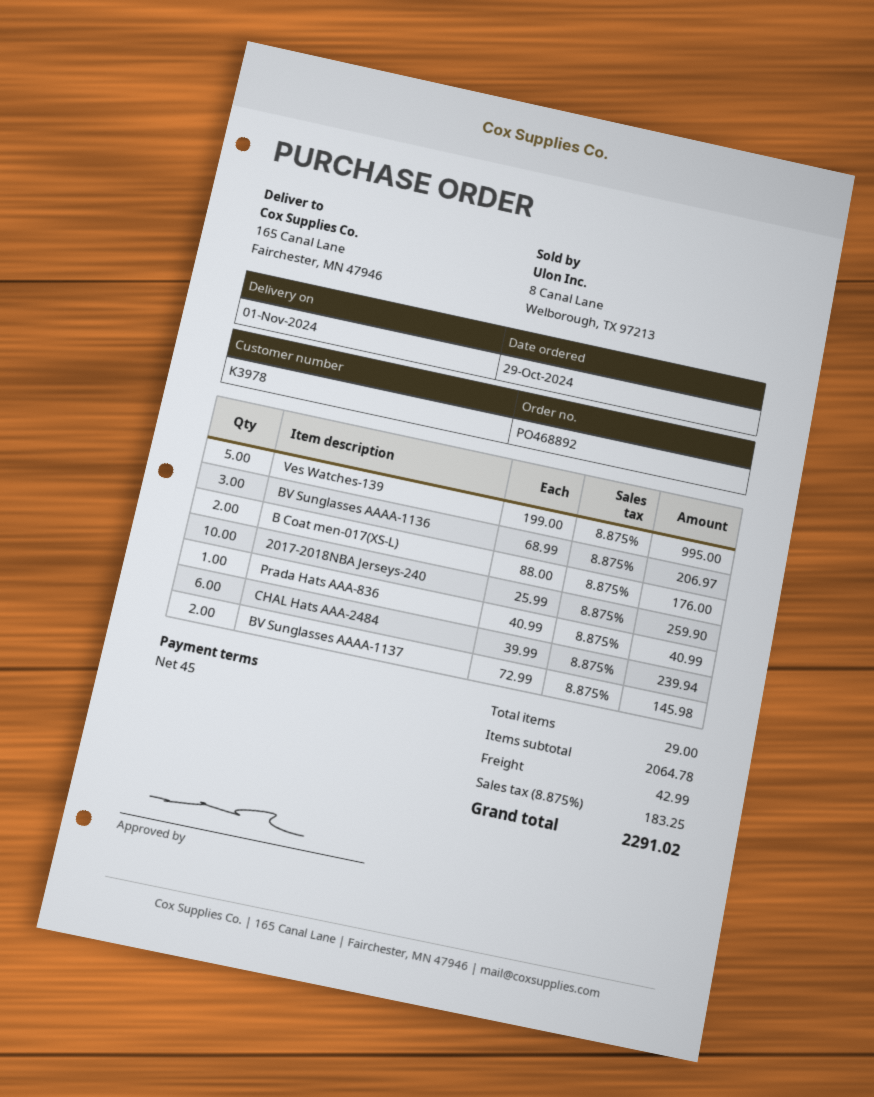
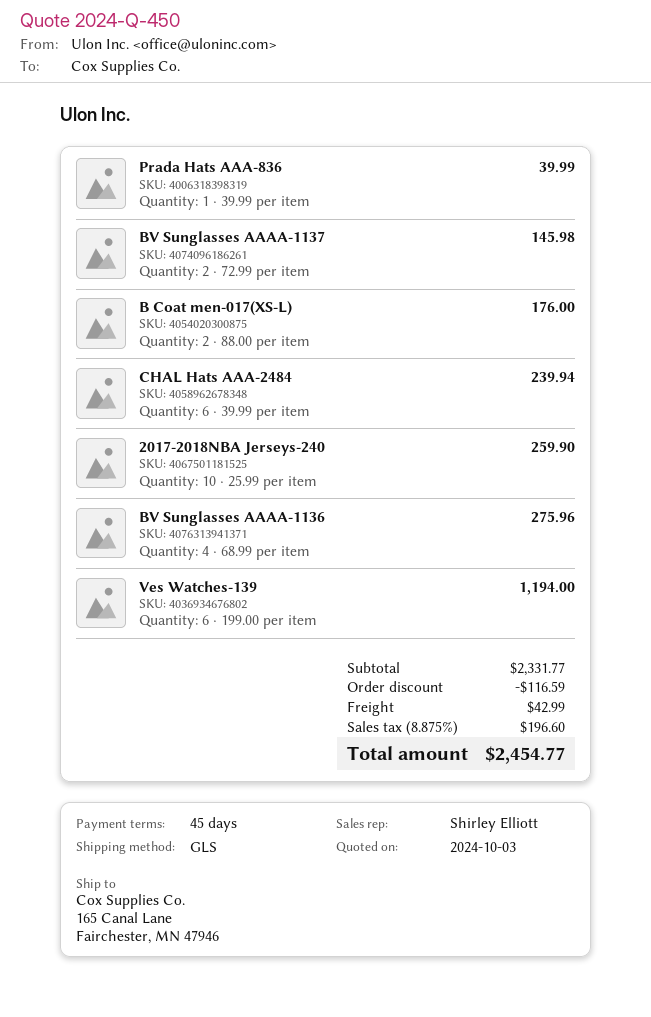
Ves Watches-139: 5 x 199.00 = 995.00 -> 6 x 199.00 = 1194.00
BV Sunglasses AAAA-1136: 3 x 68.99 = 206.97 -> 4 x 68.99 = 275.96
Prada Hats AAA-836: 1 x 40.99 = 40.99 -> 1 x 39.99 = 39.99
subtotal: 2064.78 -> 2331.77
discount: none -> 116.59
tax: 8.875% = 183.25 -> 8.875% = 196.60
total: 2291.02 -> 2454.77

